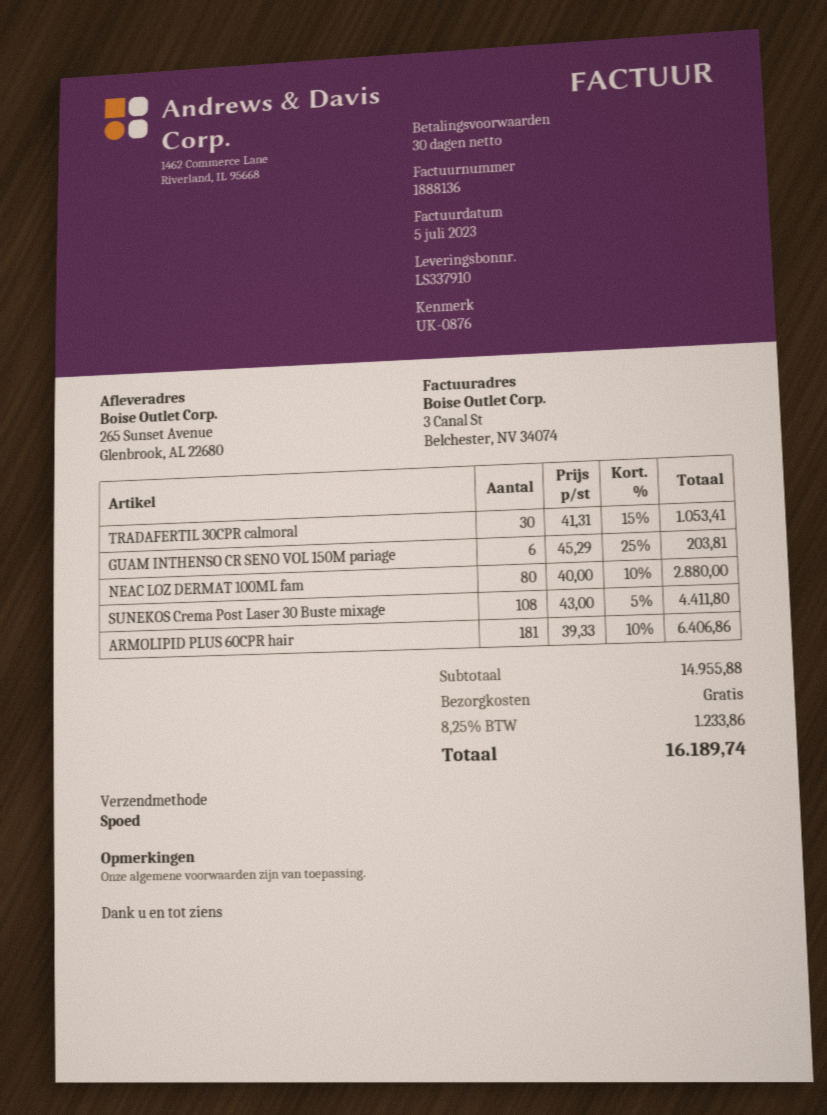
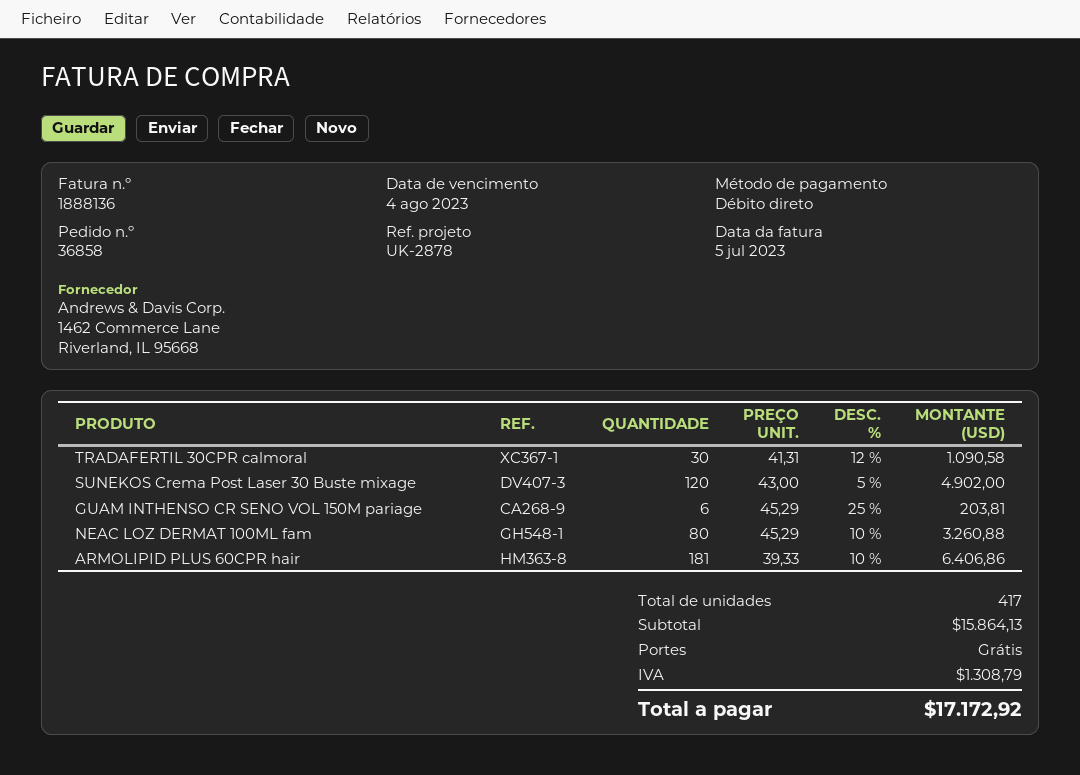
reference: UK-0876 -> UK-2878
TRADAFERTIL 30CPR calmoral: 30 x 41.31 - 15% = 1053.41 -> 30 x 41.31 - 12% = 1090.58
NEAC LOZ DERMAT 100ML fam: 80 x 40.00 - 10% = 2880.00 -> 80 x 45.29 - 10% = 3260.88
SUNEKOS Crema Post Laser 30 Buste mixage: 108 x 43.00 - 5% = 4411.80 -> 120 x 43.00 - 5% = 4902.00
subtotal: 14955.88 -> 15864.13
tax: 1233.86 -> 1308.79
total: 16189.74 -> 17172.92

